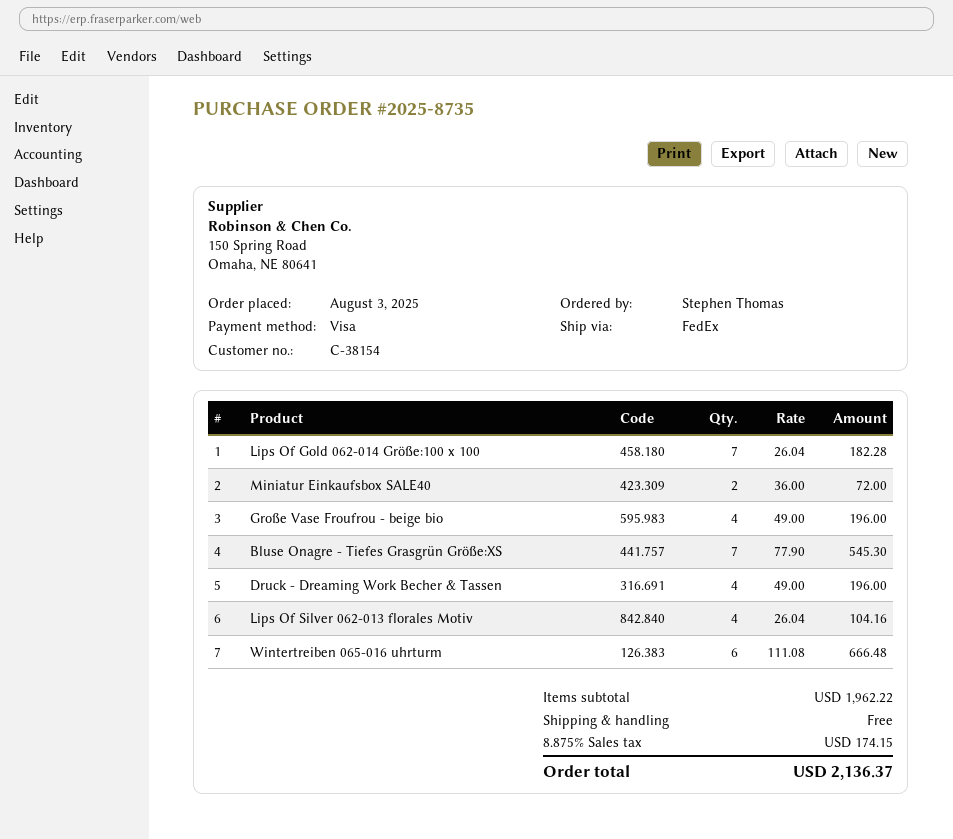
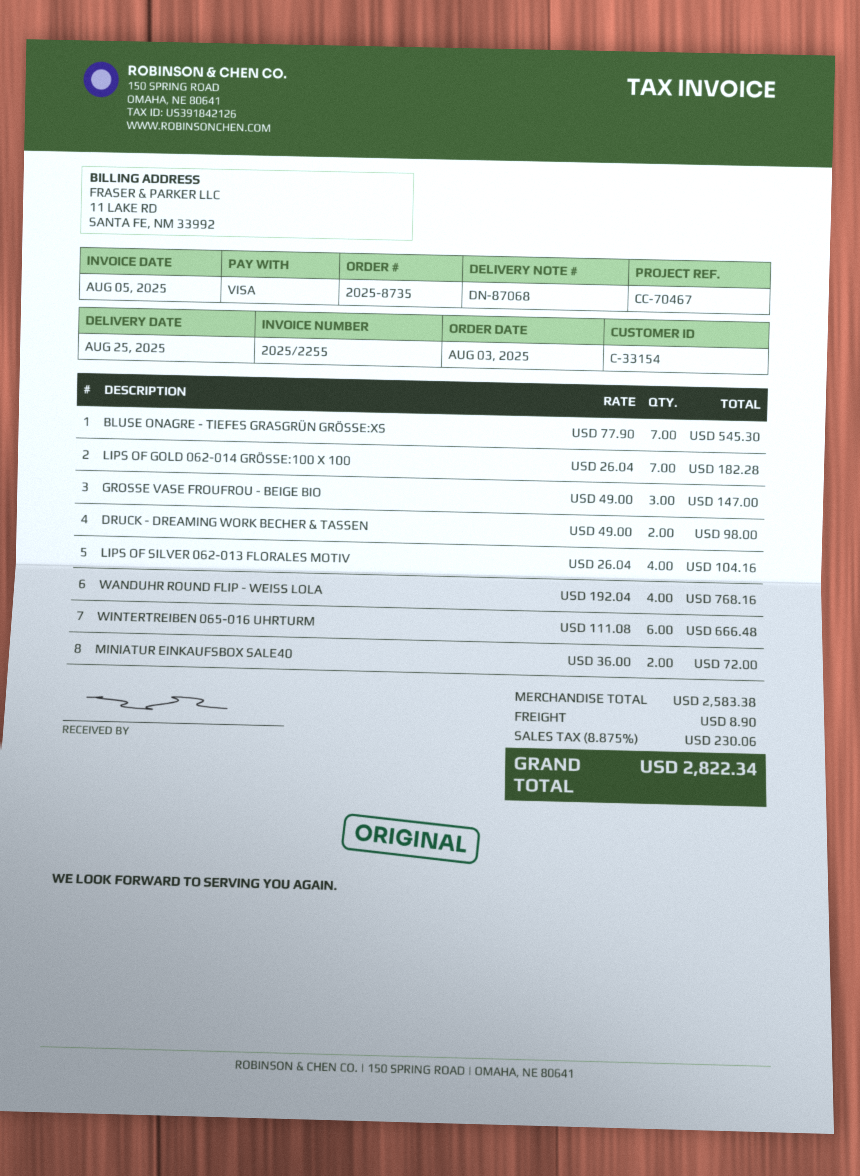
customer number: C-38154 -> C-33154
Große Vase Froufrou - beige bio: 4 x 49.00 = 196.00 -> 3 x 49.00 = 147.00
Druck - Dreaming Work Becher & Tassen: 4 x 49.00 = 196.00 -> 2 x 49.00 = 98.00
WANDUHR ROUND FLIP - WEISS LOLA: none -> 4 x 192.04 = 768.16
subtotal: 1962.22 -> 2583.38
shipping: 0.00 -> 8.90
tax: 8.875% = 174.15 -> 8.875% = 230.06
total: 2136.37 -> 2822.34

